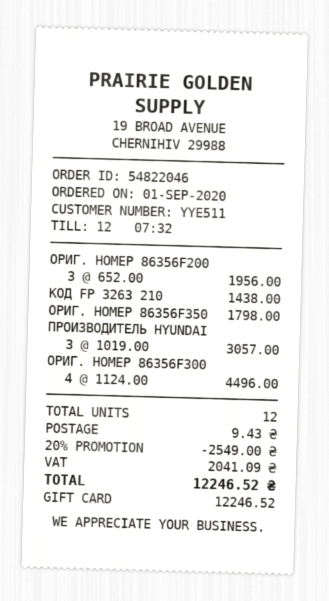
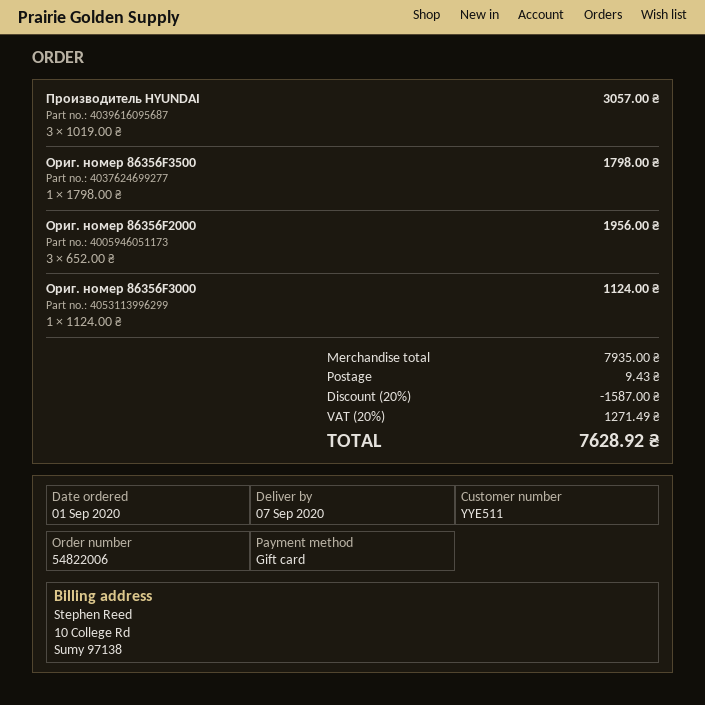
order number: 54822046 -> 54822006
КОД FP 3263 210: 1 x 1438.00 = 1438.00 -> none
ОРИГ. НОМЕР 86356F300: 4 x 1124.00 = 4496.00 -> 1 x 1124.00 = 1124.00
discount: 20% = 2549.00 -> 20% = 1587.00
tax: 2041.09 -> 1271.49
total: 12246.52 -> 7628.92

